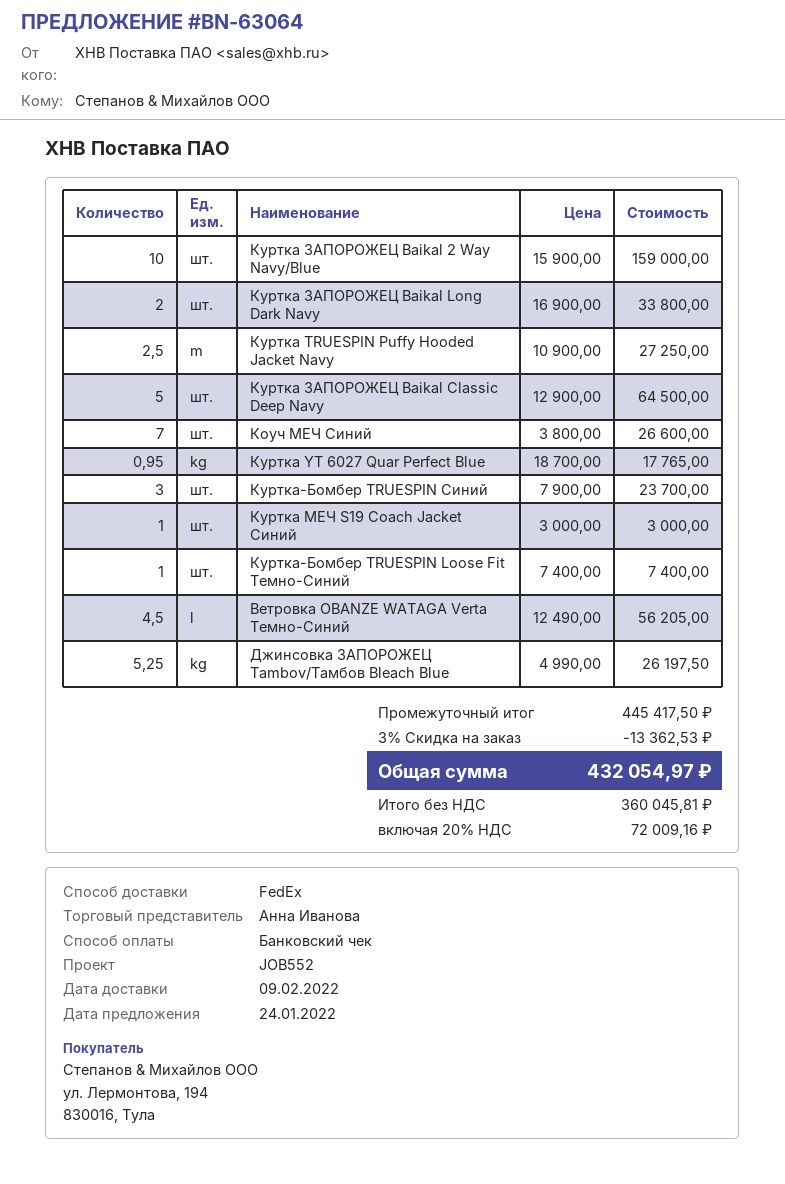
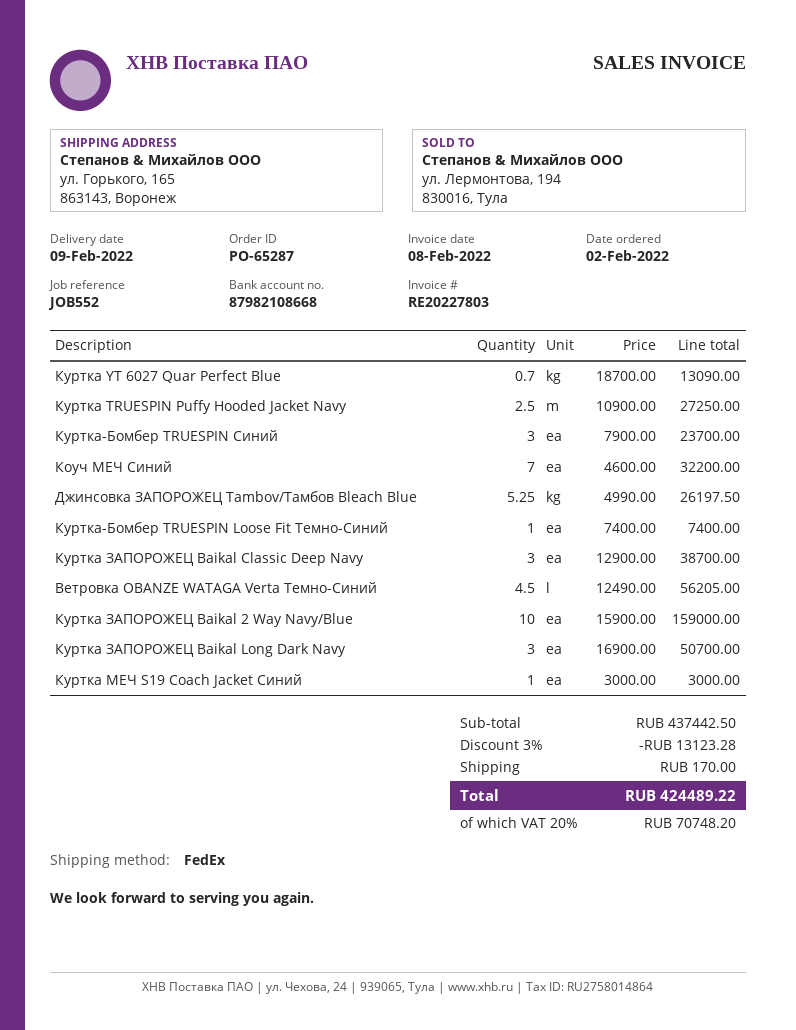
Куртка ЗАПОРОЖЕЦ Baikal Long Dark Navy: 2 x 16900.00 = 33800.00 -> 3 x 16900.00 = 50700.00
Куртка ЗАПОРОЖЕЦ Baikal Classic Deep Navy: 5 x 12900.00 = 64500.00 -> 3 x 12900.00 = 38700.00
Коуч МЕЧ Синий: 7 x 3800.00 = 26600.00 -> 7 x 4600.00 = 32200.00
Куртка YT 6027 Quar Perfect Blue: 0.95 x 18700.00 = 17765.00 -> 0.7 x 18700.00 = 13090.00
subtotal: 445417.50 -> 437442.50
discount: 3% = 13362.53 -> 3% = 13123.28
shipping: none -> 170.00
tax: 20% = 72009.16 -> 20% = 70748.20
total: 432054.97 -> 424489.22

